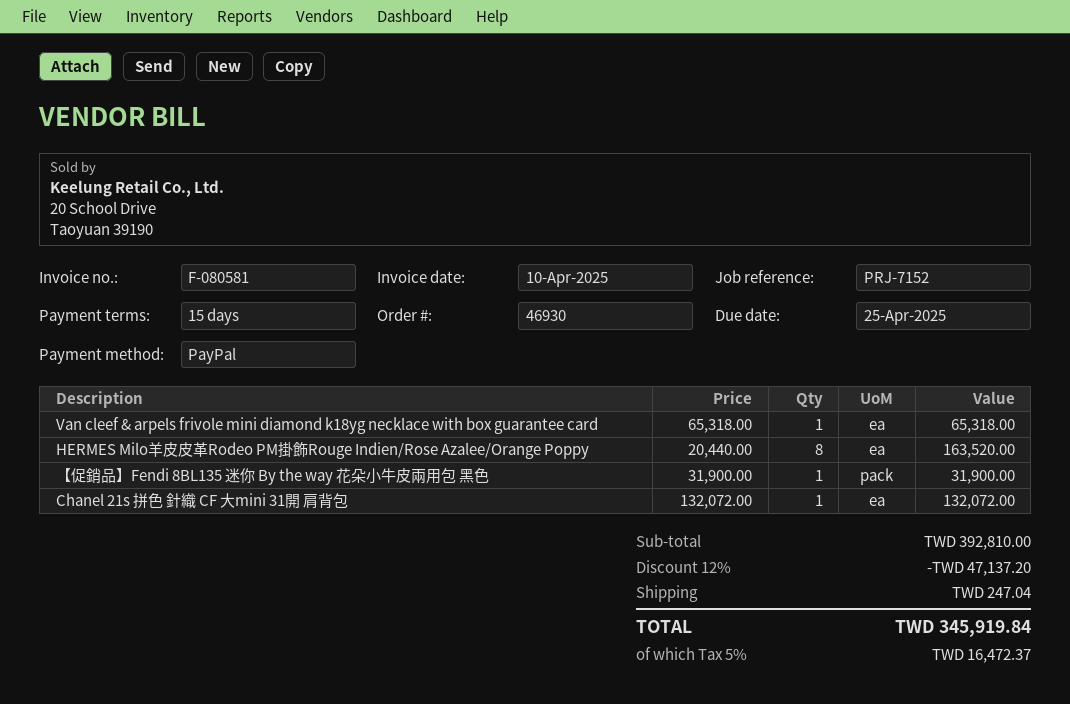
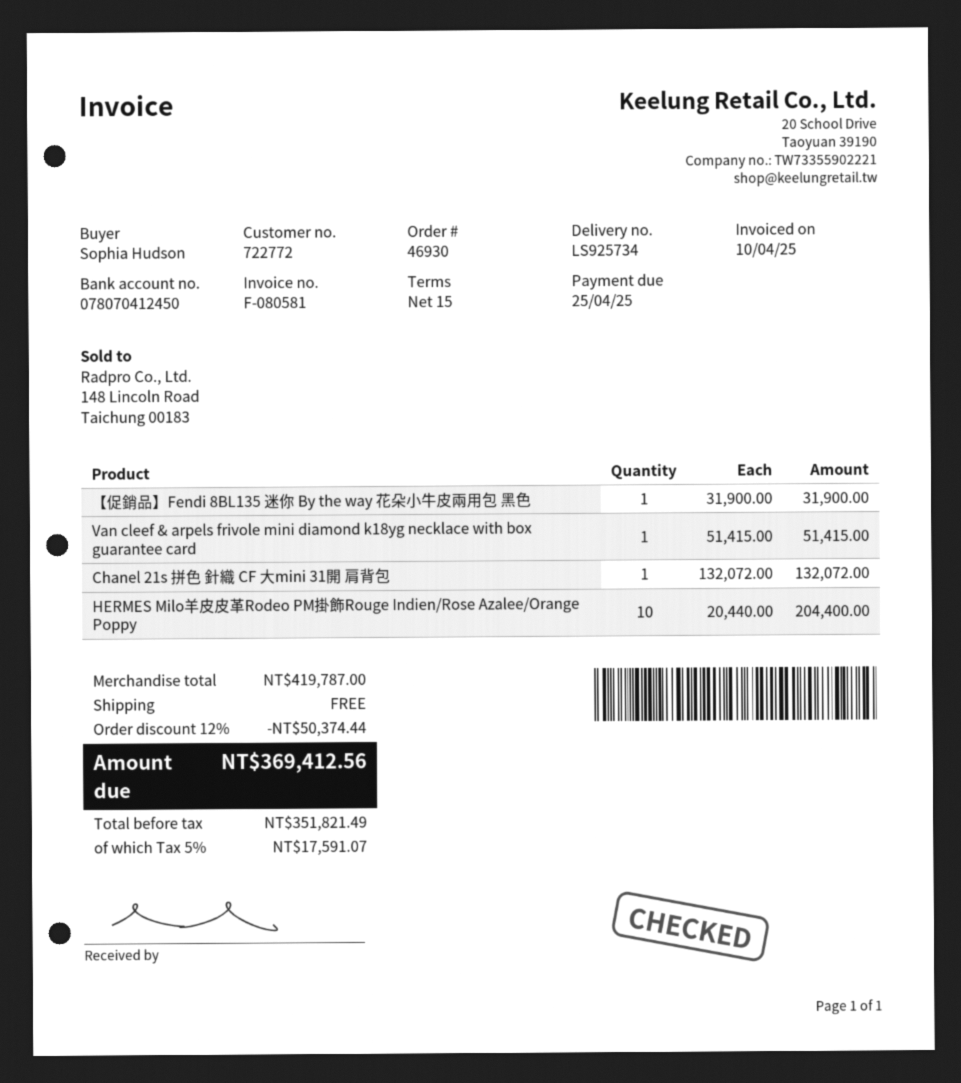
Van cleef & arpels frivole mini diamond k18yg necklace with box guarantee card: 1 x 65318.00 = 65318.00 -> 1 x 51415.00 = 51415.00
HERMES Milo羊皮皮革Rodeo PM掛飾Rouge Indien/Rose Azalee/Orange Poppy: 8 x 20440.00 = 163520.00 -> 10 x 20440.00 = 204400.00
subtotal: 392810.00 -> 419787.00
discount: 12% = 47137.20 -> 12% = 50374.44
shipping: 247.04 -> 0.00
tax: 5% = 16472.37 -> 5% = 17591.07
total: 345919.84 -> 369412.56

